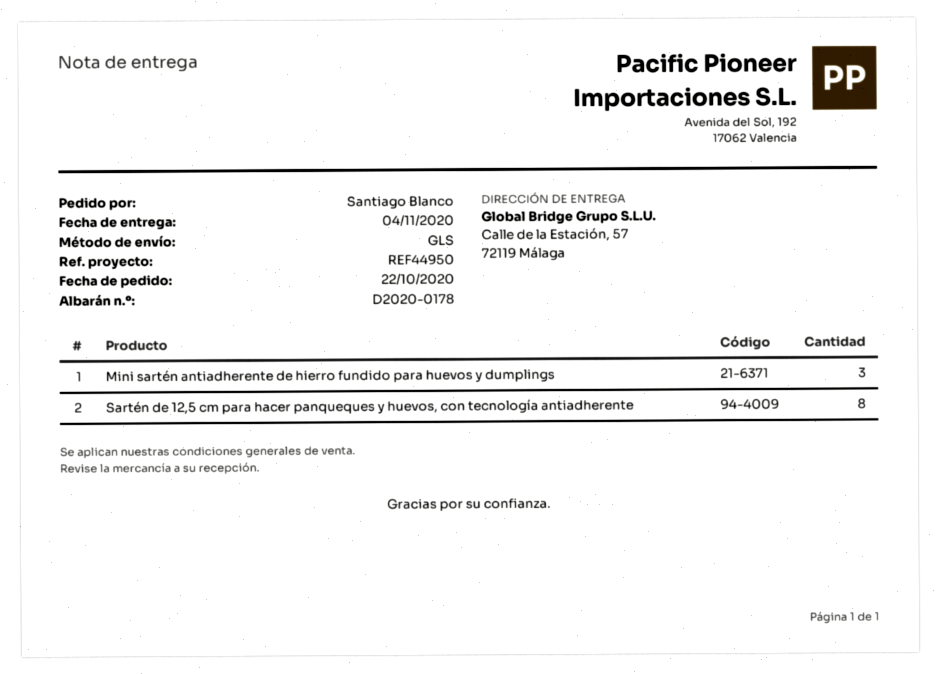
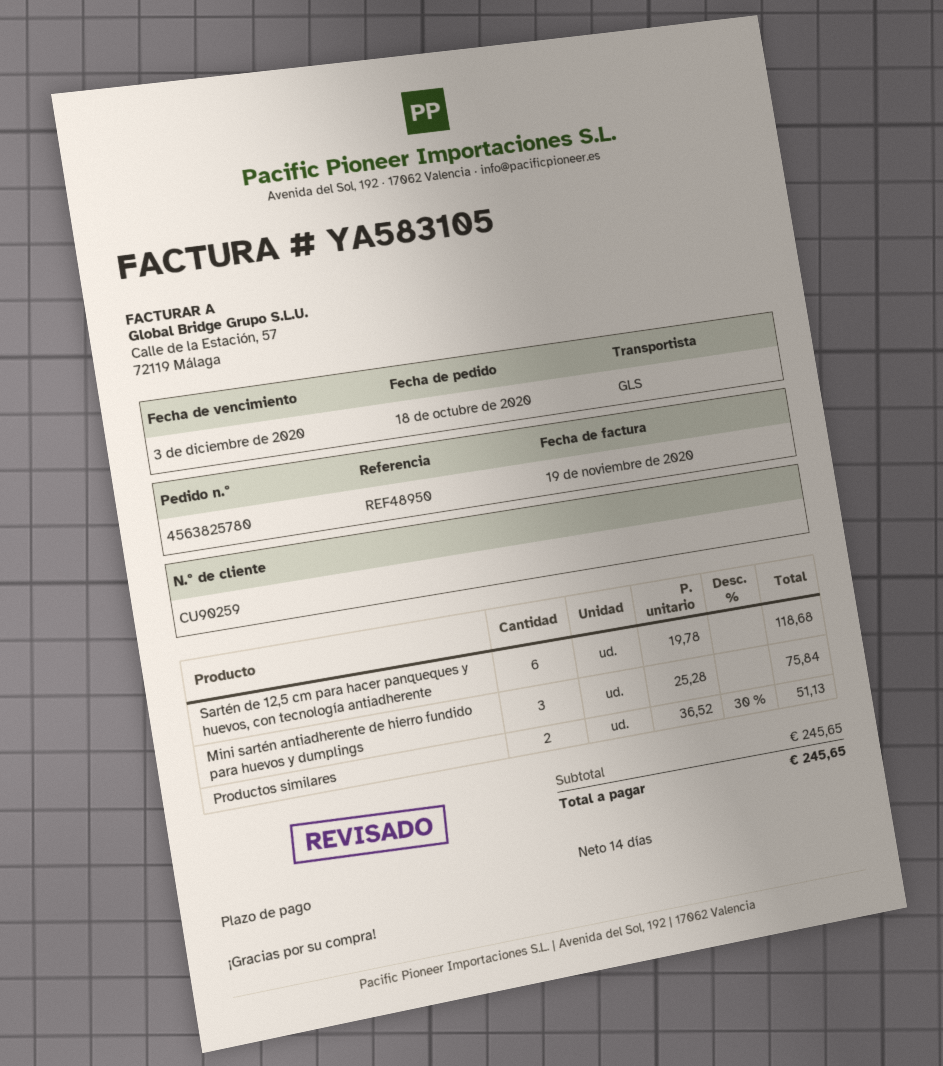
order date: 2020-10-22 -> 2020-10-18
reference: REF44950 -> REF48950
Sartén de 12,5 cm para hacer panqueques y huevos, con tecnología antiadherente: 8 -> 6
Productos similares: none -> 2

